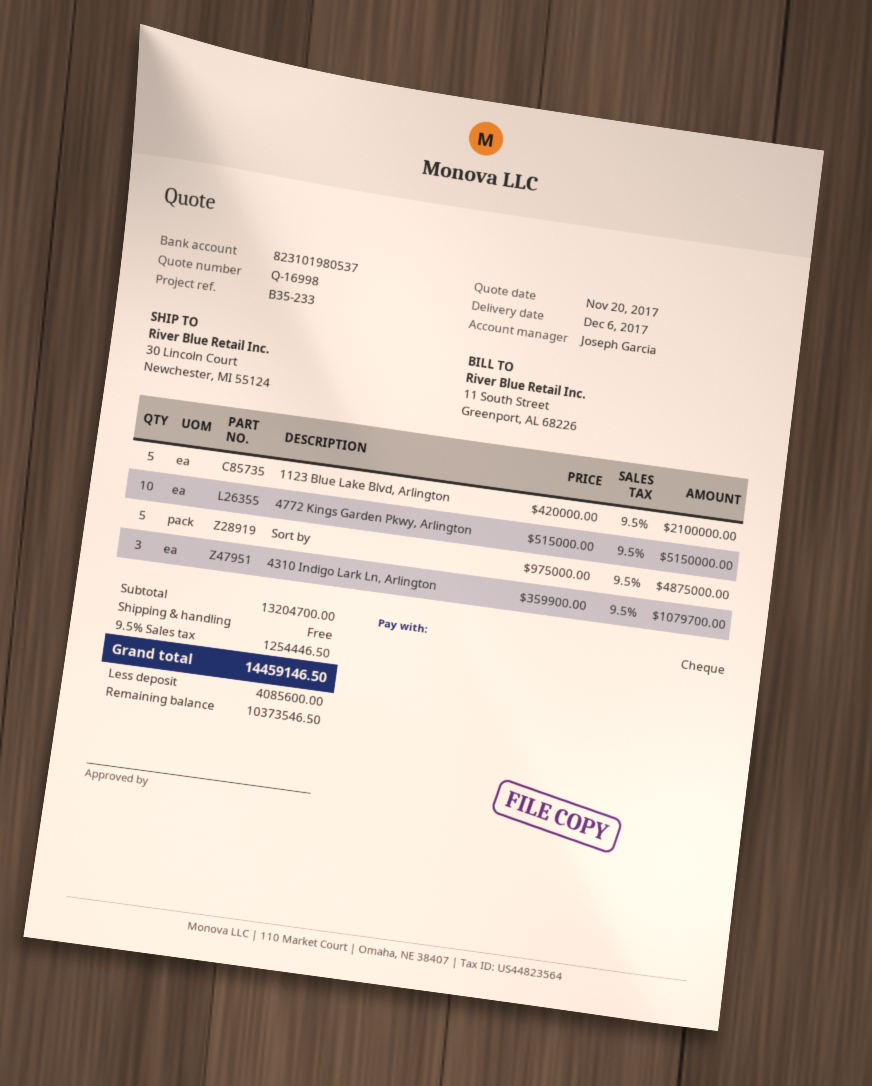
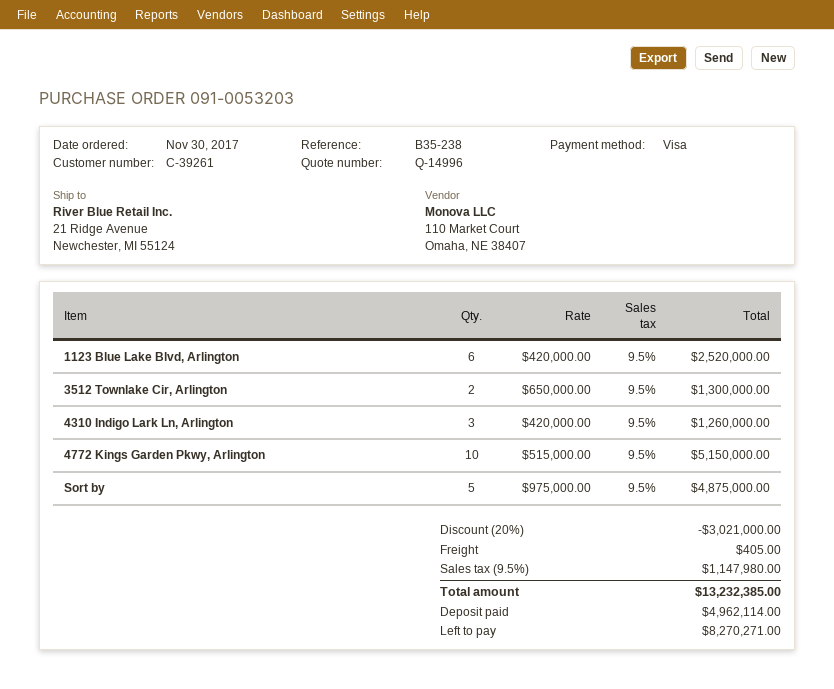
quote number: Q-16998 -> Q-14996
reference: B35-233 -> B35-238
payment method: cheque -> Visa
ship to: 30 Lincoln Court, Newchester, MI 55124 -> 21 Ridge Avenue, Newchester, MI 55124
1123 Blue Lake Blvd, Arlington: 5 x 420000.00 = 2100000.00 -> 6 x 420000.00 = 2520000.00
4310 Indigo Lark Ln, Arlington: 3 x 359900.00 = 1079700.00 -> 3 x 420000.00 = 1260000.00
3512 Townlake Cir, Arlington: none -> 2 x 650000.00 = 1300000.00
discount: none -> 20% = 3021000.00
shipping: 0.00 -> 405.00
tax: 9.5% = 1254446.50 -> 9.5% = 1147980.00
total: 14459146.50 -> 13232385.00
deposit: 4085600.00 -> 4962114.00
balance: 10373546.50 -> 8270271.00

